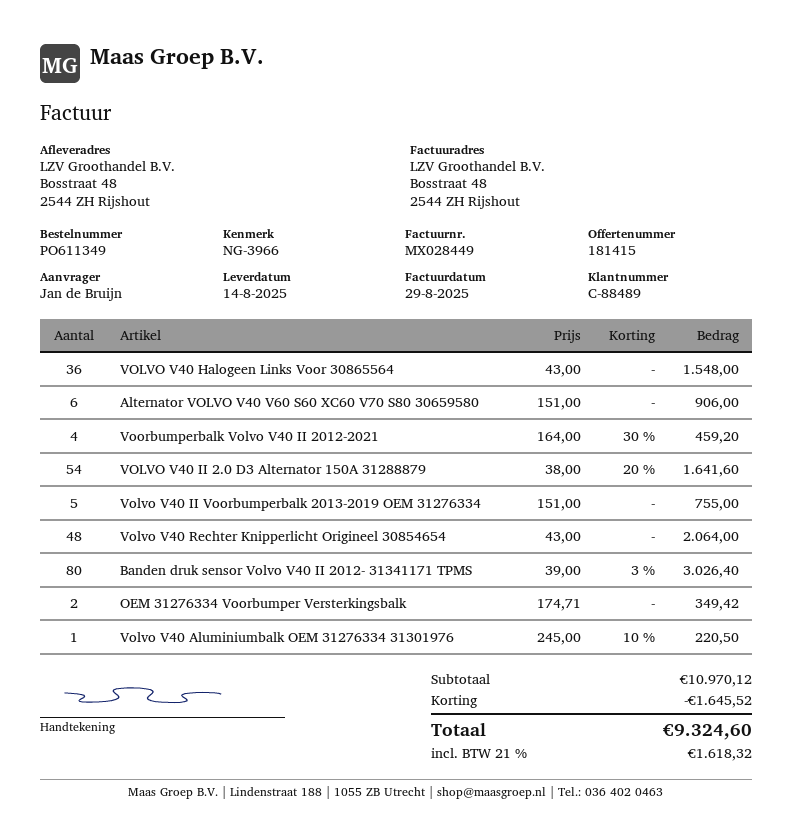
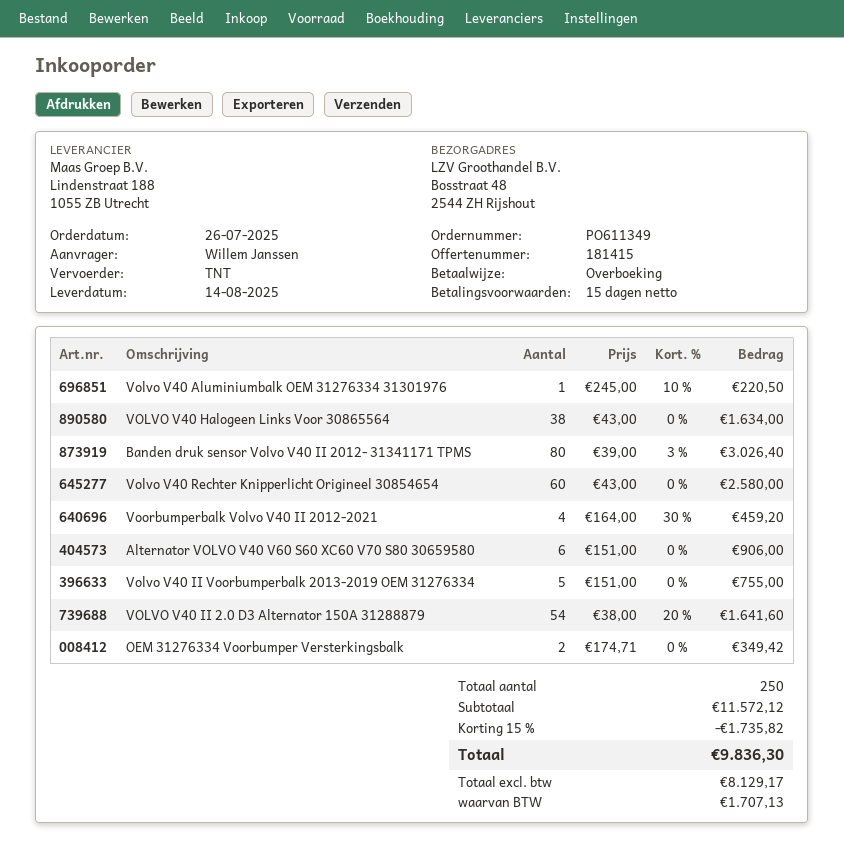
ordered by: Jan de Bruijn -> Willem Janssen
VOLVO V40 Halogeen Links Voor 30865564: 36 x 43.00 = 1548.00 -> 38 x 43.00 = 1634.00
Volvo V40 Rechter Knipperlicht Origineel 30854654: 48 x 43.00 = 2064.00 -> 60 x 43.00 = 2580.00
subtotal: 10970.12 -> 11572.12
discount: 1645.52 -> 1735.82
tax: 1618.32 -> 1707.13
total: 9324.60 -> 9836.30

